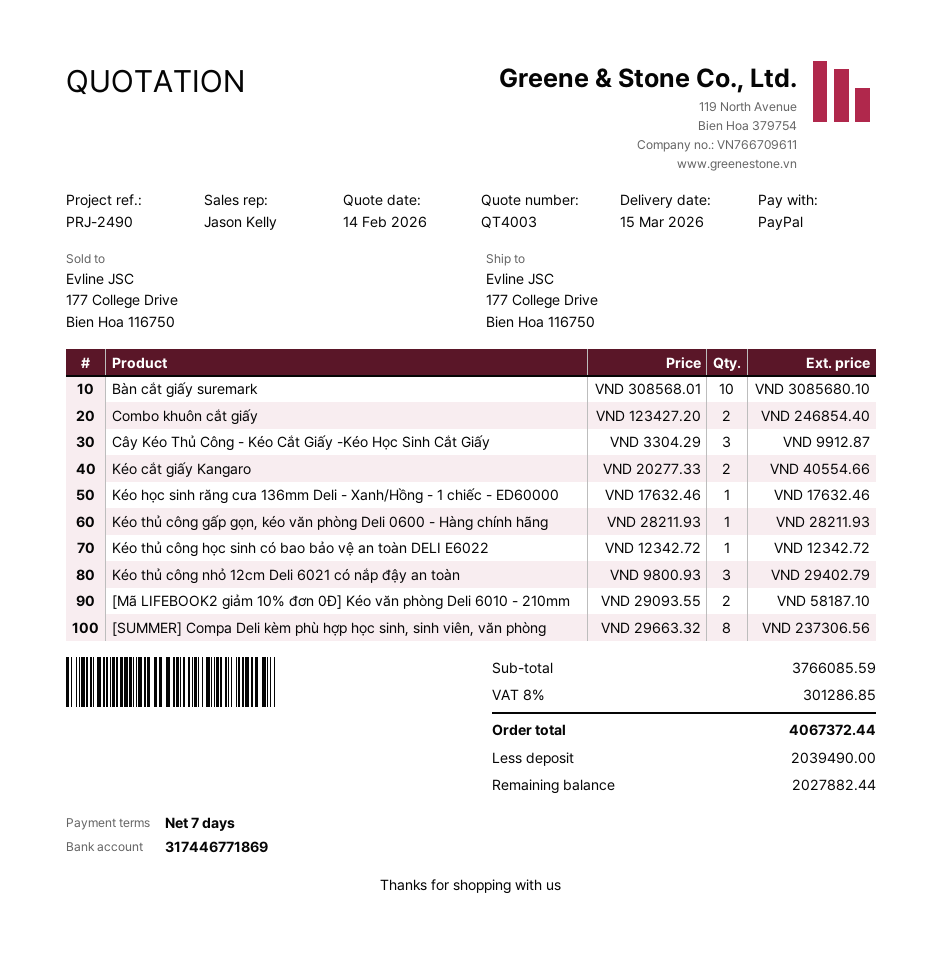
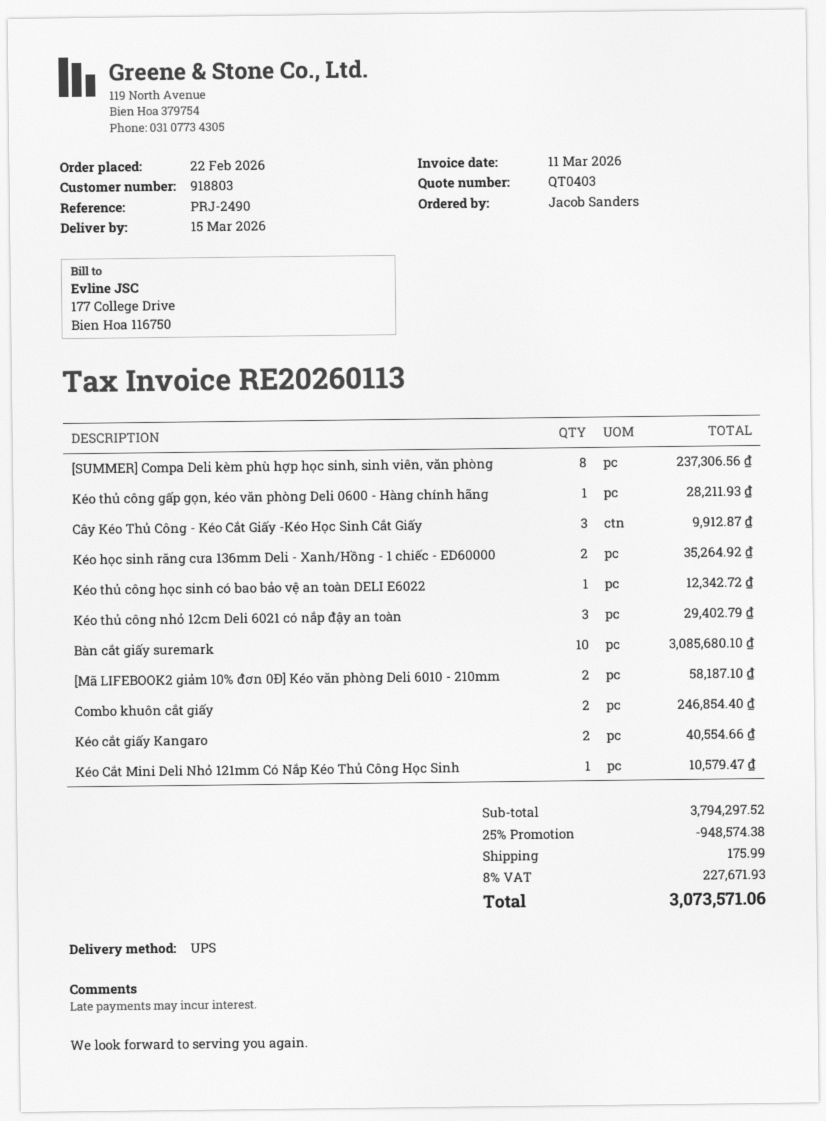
quote number: QT4003 -> QT0403
Kéo học sinh răng cưa 136mm Deli - Xanh/Hồng - 1 chiếc - ED60000: 1 for 17632.46 -> 2 for 35264.92
Kéo Cắt Mini Deli Nhỏ 121mm Có Nắp Kéo Thủ Công Học Sinh: none -> 1 for 10579.47
subtotal: 3766085.59 -> 3794297.52
discount: none -> 25% = 948574.38
shipping: none -> 175.99
tax: 8% = 301286.85 -> 8% = 227671.93
total: 4067372.44 -> 3073571.06

